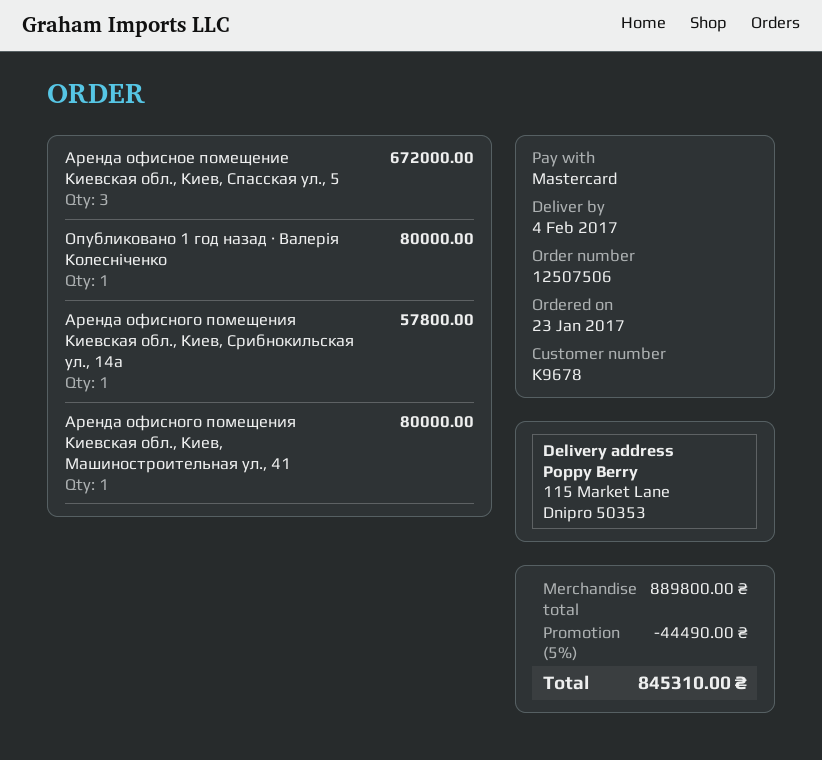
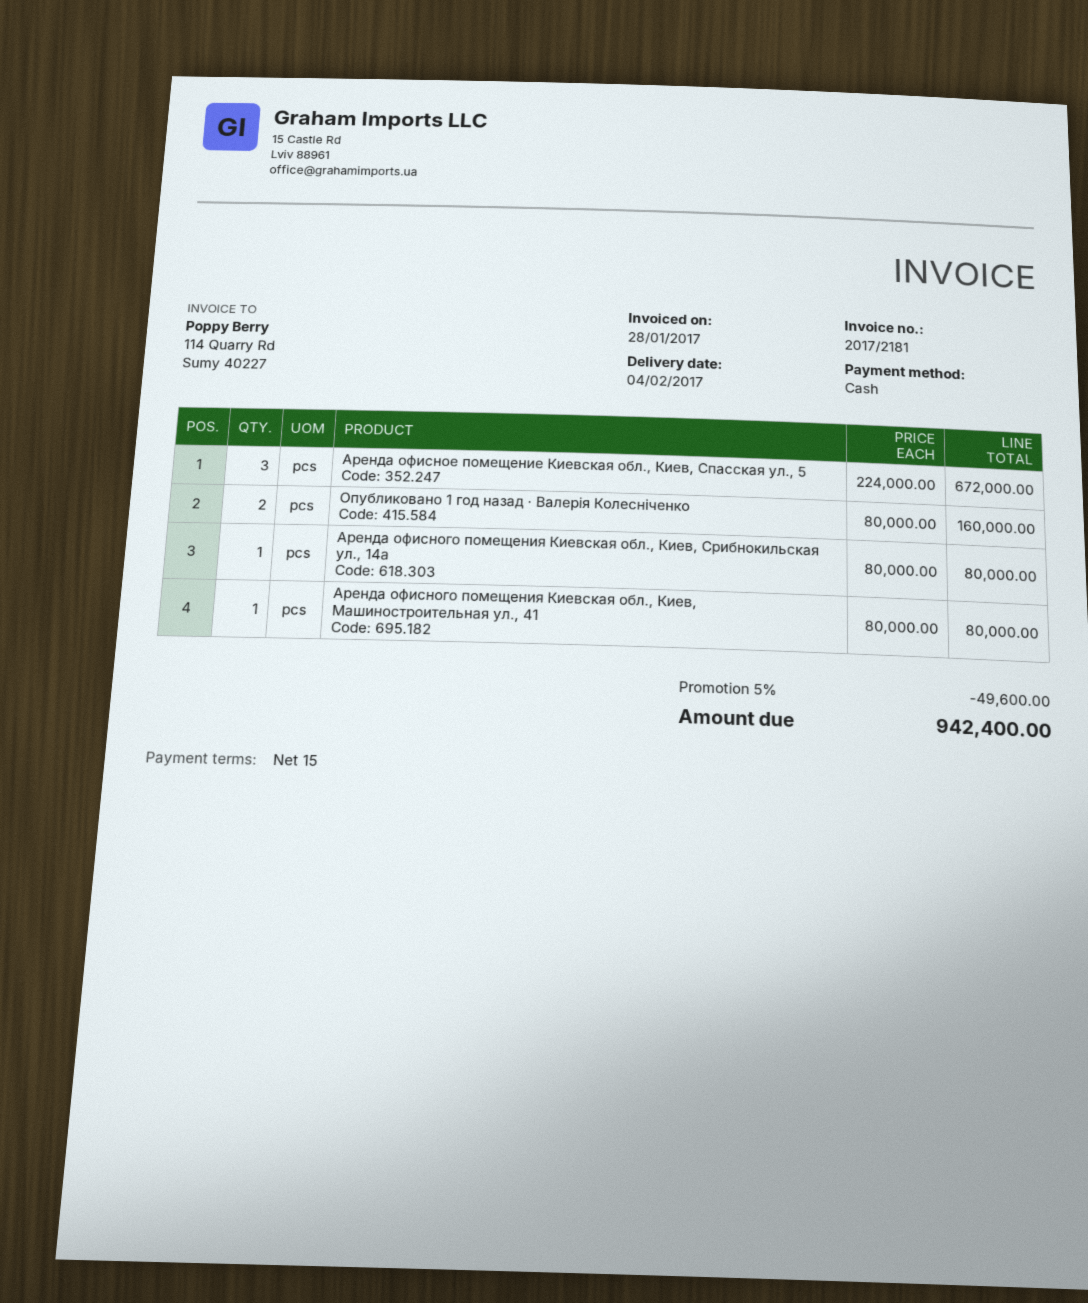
payment method: Mastercard -> cash
Опубликовано 1 год назад · Валерія Колесніченко: 1 for 80000.00 -> 2 for 160000.00
Аренда офисного помещения Киевская обл., Киев, Срибнокильская ул., 14а: 1 for 57800.00 -> 1 for 80000.00
discount: 5% = 44490.00 -> 5% = 49600.00
total: 845310.00 -> 942400.00

